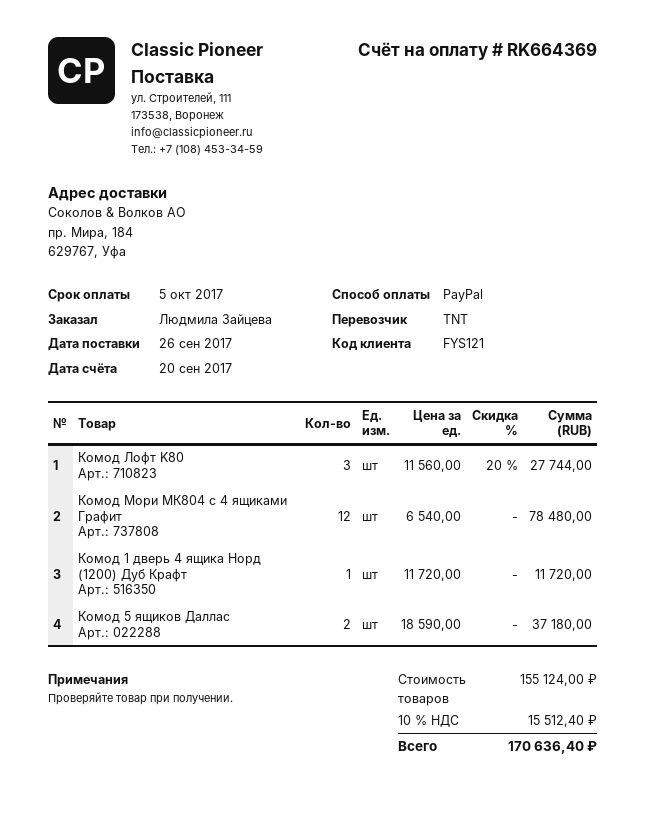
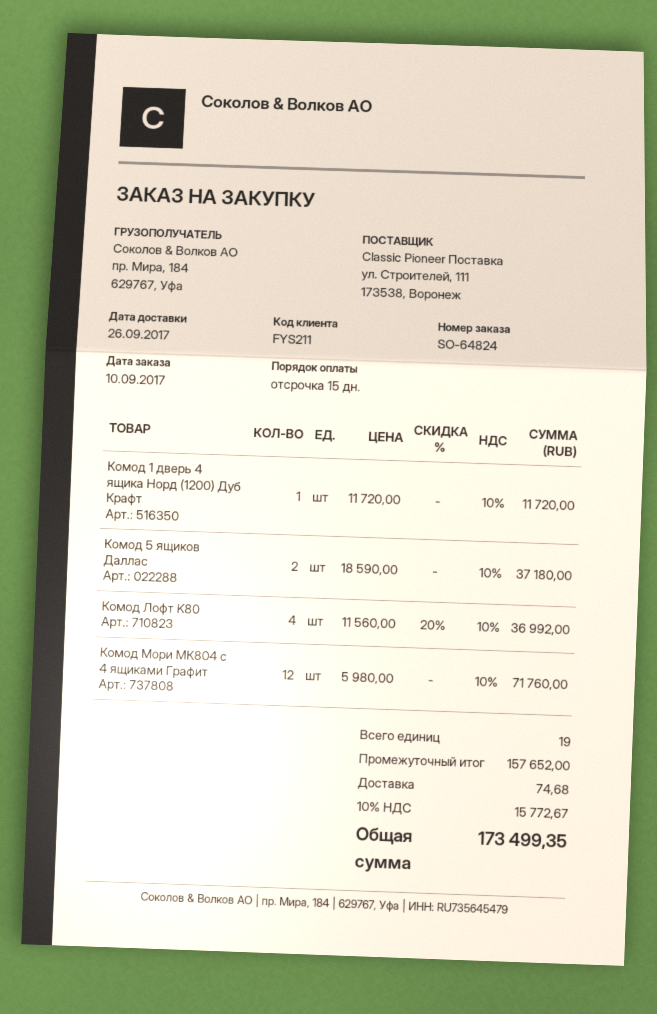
customer number: FYS121 -> FYS211
Комод Лофт K80: 3 x 11560.00 - 20% = 27744.00 -> 4 x 11560.00 - 20% = 36992.00
Комод Мори МК804 с 4 ящиками Графит: 12 x 6540.00 = 78480.00 -> 12 x 5980.00 = 71760.00
subtotal: 155124.00 -> 157652.00
shipping: none -> 74.68
tax: 10% = 15512.40 -> 10% = 15772.67
total: 170636.40 -> 173499.35

